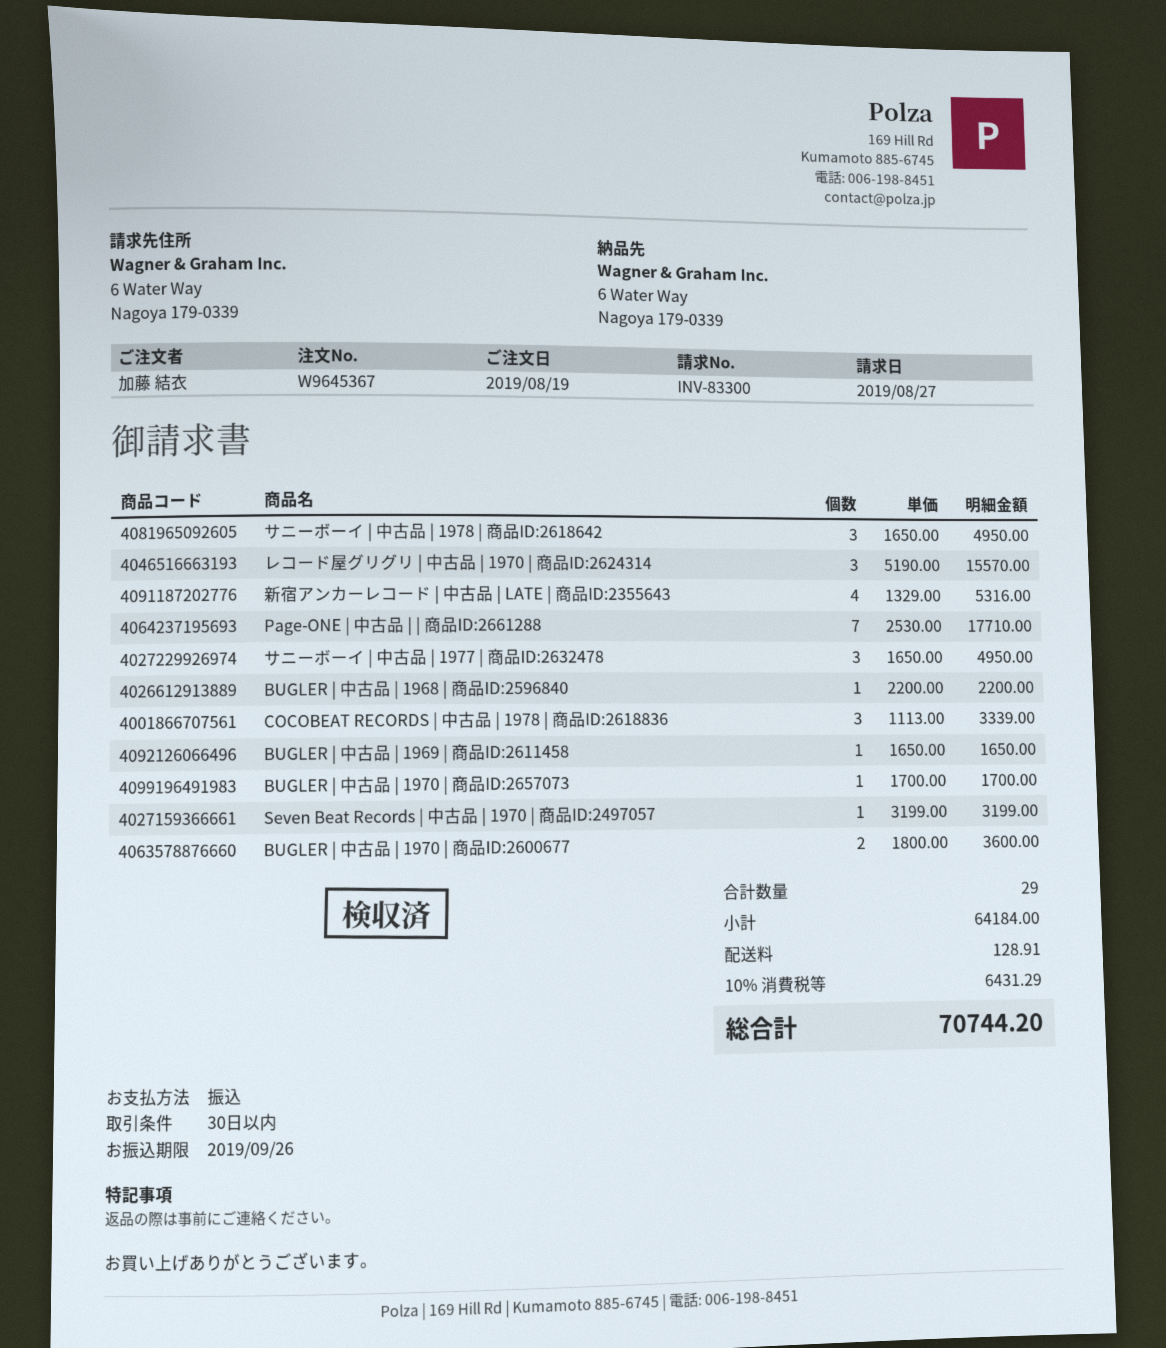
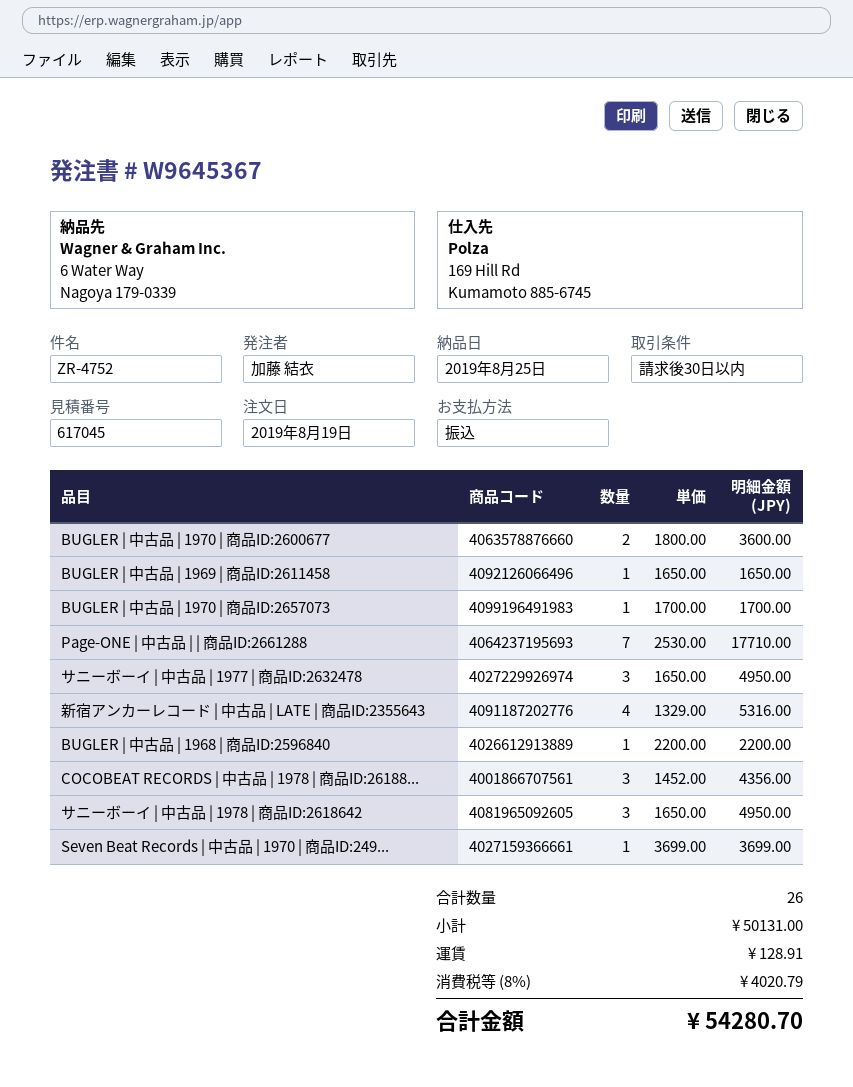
レコード屋グリグリ | 中古品 | 1970 | 商品ID:2624314: 3 x 5190.00 = 15570.00 -> none
COCOBEAT RECORDS | 中古品 | 1978 | 商品ID:2618836: 3 x 1113.00 = 3339.00 -> 3 x 1452.00 = 4356.00
Seven Beat Records | 中古品 | 1970 | 商品ID:2497057: 1 x 3199.00 = 3199.00 -> 1 x 3699.00 = 3699.00
total quantity: 29 -> 26
subtotal: 64184.00 -> 50131.00
tax: 10% = 6431.29 -> 8% = 4020.79
total: 70744.20 -> 54280.70

